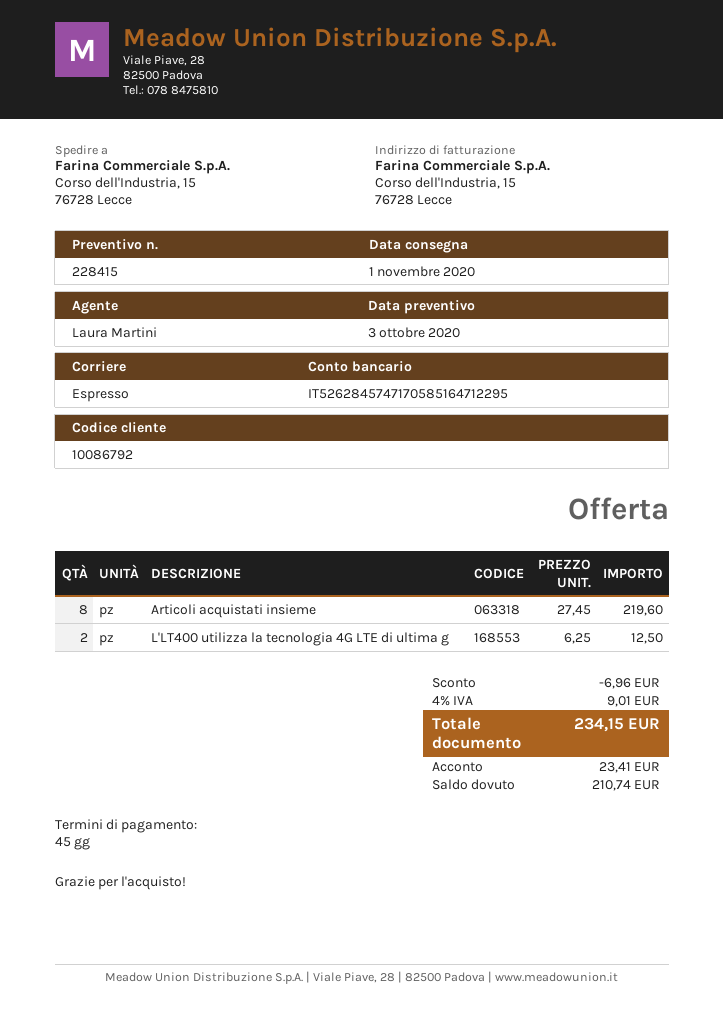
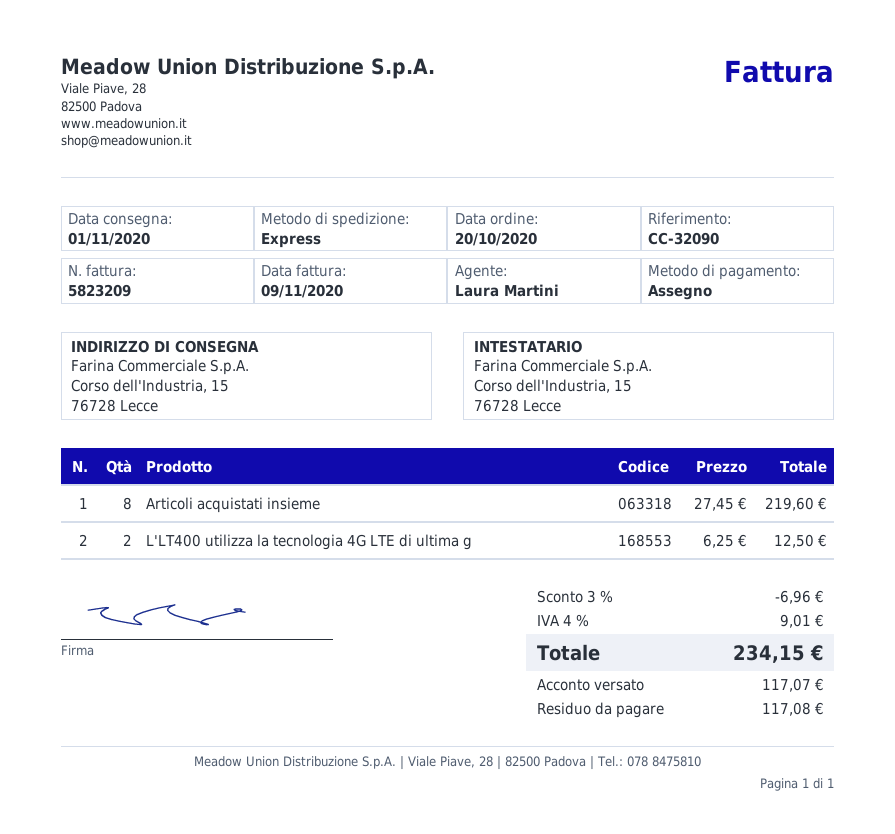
deposit: 23.41 -> 117.07
balance: 210.74 -> 117.08

